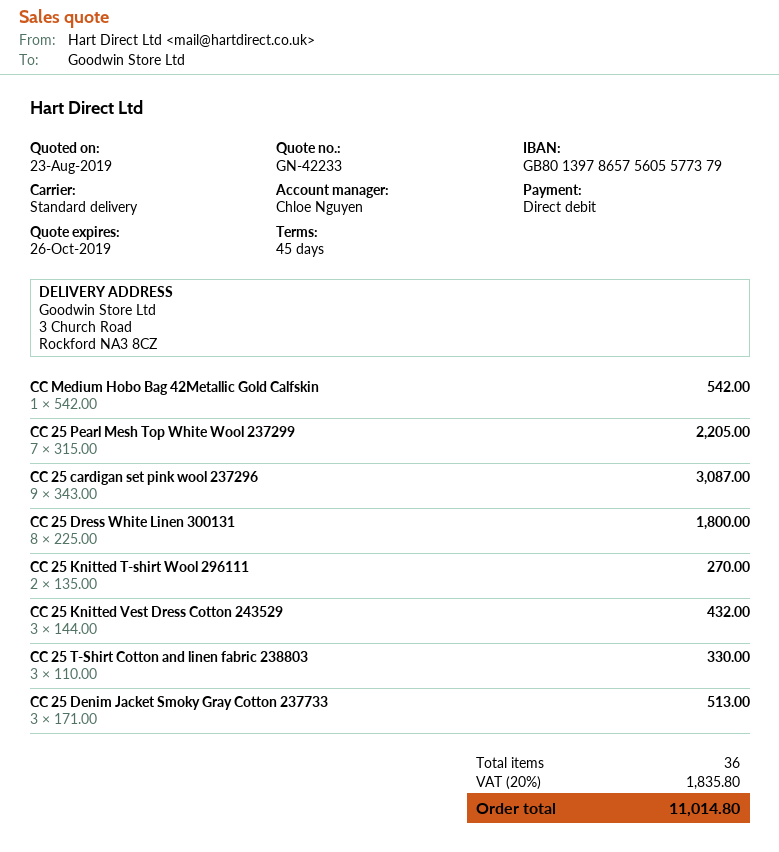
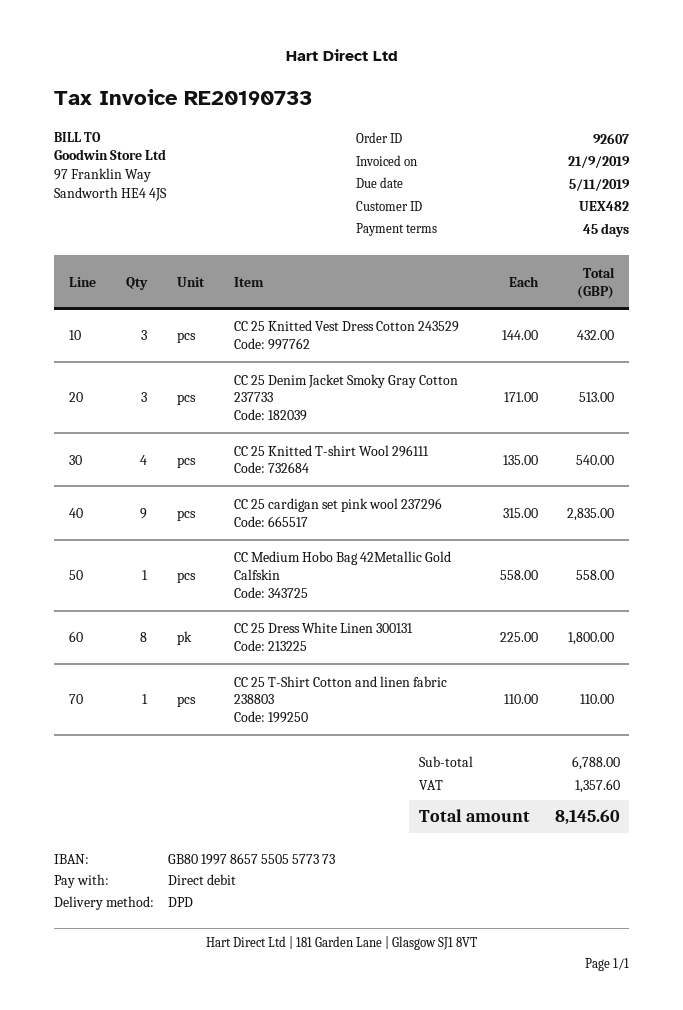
bank account: GB80139786575605577379 -> GB80199786575505577373
shipping method: standard -> DPD
CC Medium Hobo Bag 42Metallic Gold Calfskin: 1 x 542.00 = 542.00 -> 1 x 558.00 = 558.00
CC 25 Pearl Mesh Top White Wool 237299: 7 x 315.00 = 2205.00 -> none
CC 25 cardigan set pink wool 237296: 9 x 343.00 = 3087.00 -> 9 x 315.00 = 2835.00
CC 25 Knitted T-shirt Wool 296111: 2 x 135.00 = 270.00 -> 4 x 135.00 = 540.00
CC 25 T-Shirt Cotton and linen fabric 238803: 3 x 110.00 = 330.00 -> 1 x 110.00 = 110.00
tax: 1835.80 -> 1357.60
total: 11014.80 -> 8145.60

